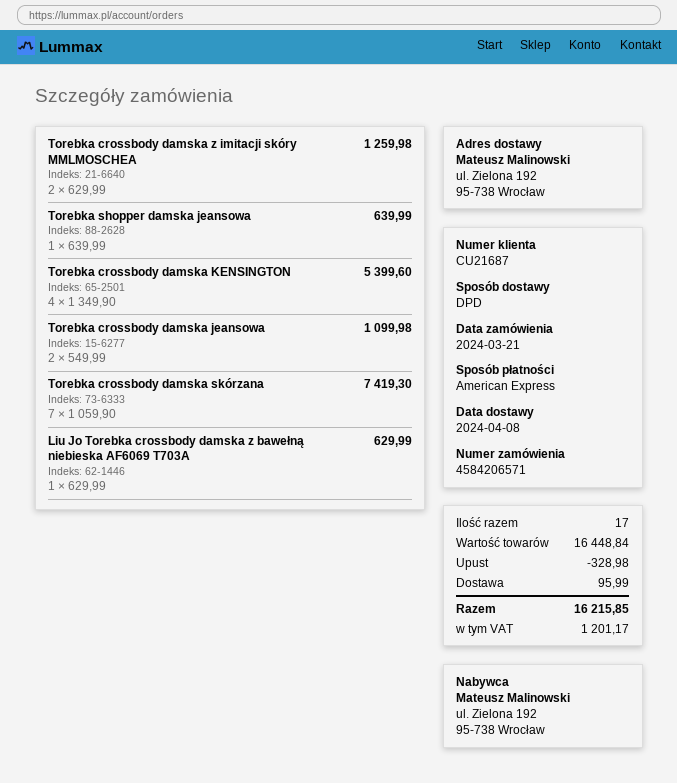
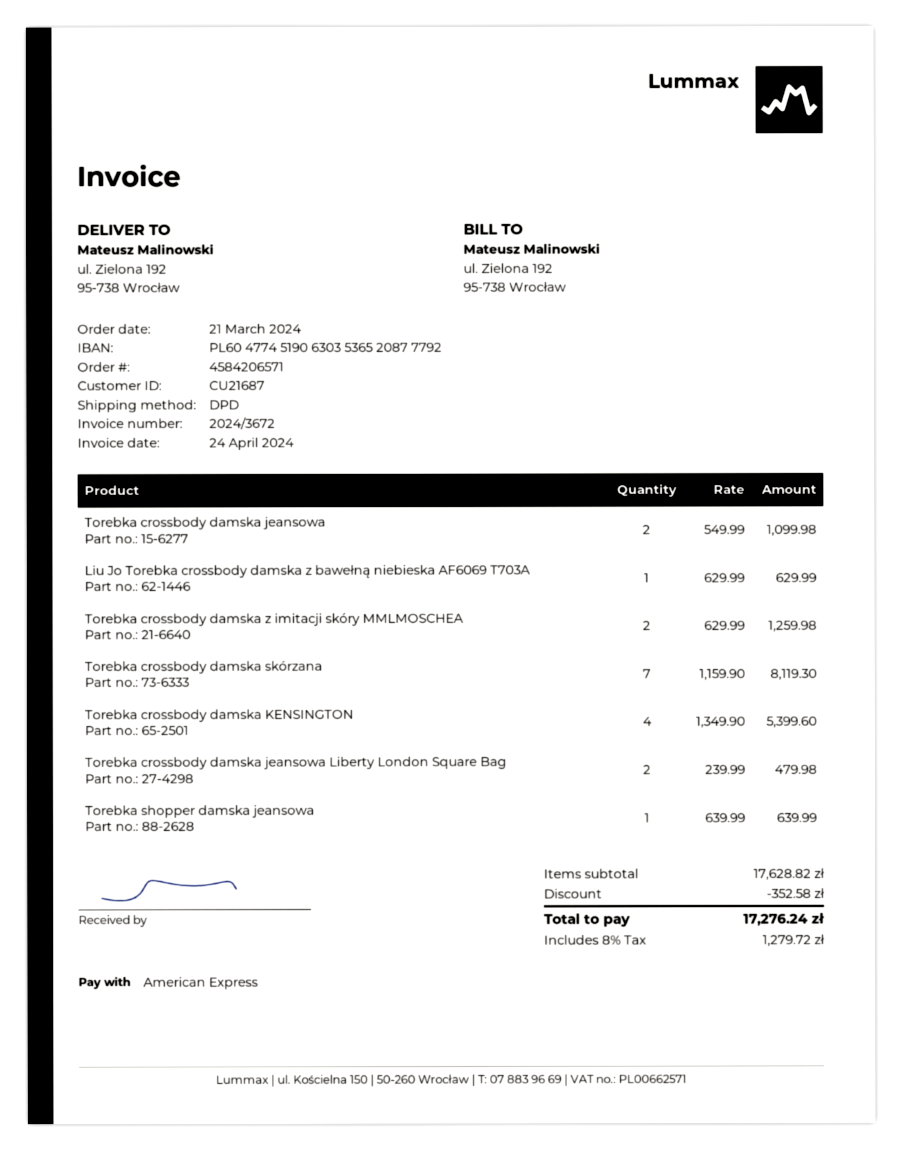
Torebka crossbody damska skórzana: 7 x 1059.90 = 7419.30 -> 7 x 1159.90 = 8119.30
Torebka crossbody damska jeansowa Liberty London Square Bag: none -> 2 x 239.99 = 479.98
subtotal: 16448.84 -> 17628.82
discount: 328.98 -> 352.58
shipping: 95.99 -> none
tax: 1201.17 -> 1279.72
total: 16215.85 -> 17276.24

